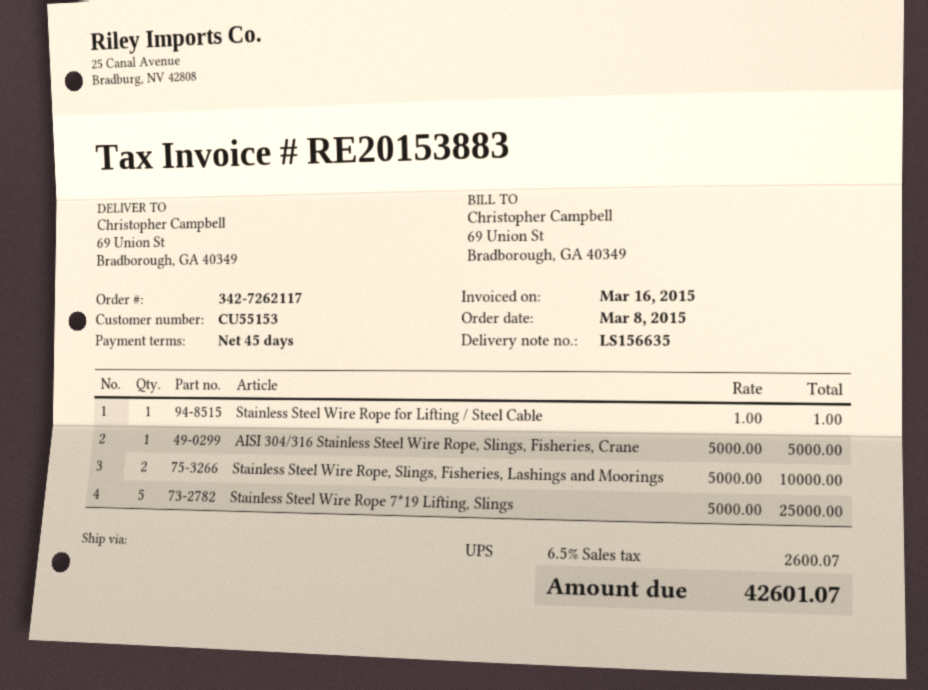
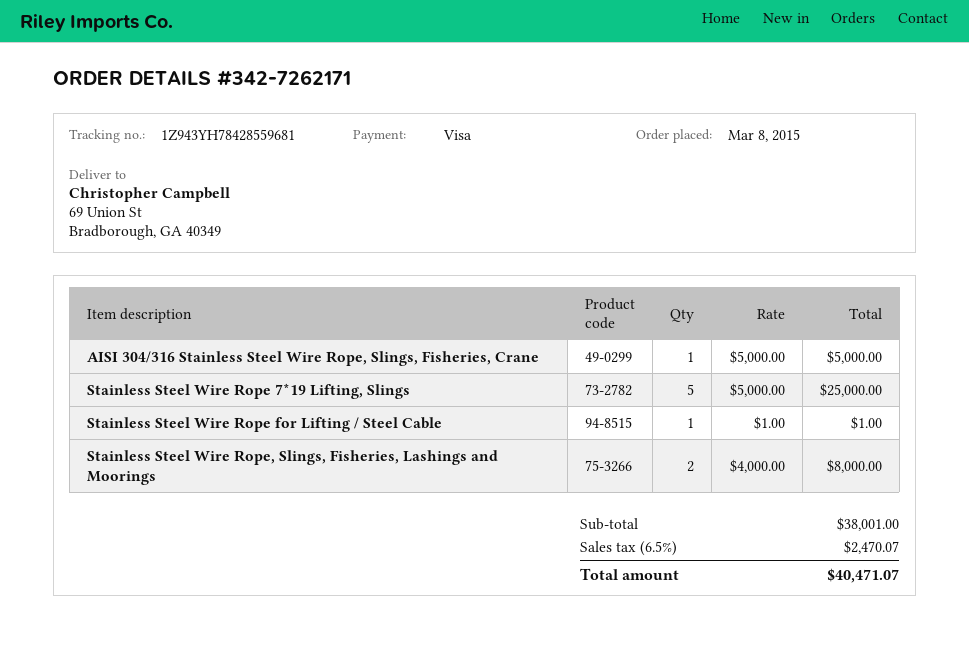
order number: 342-7262117 -> 342-7262171
Stainless Steel Wire Rope, Slings, Fisheries, Lashings and Moorings: 2 x 5000.00 = 10000.00 -> 2 x 4000.00 = 8000.00
tax: 6.5% = 2600.07 -> 6.5% = 2470.07
total: 42601.07 -> 40471.07

